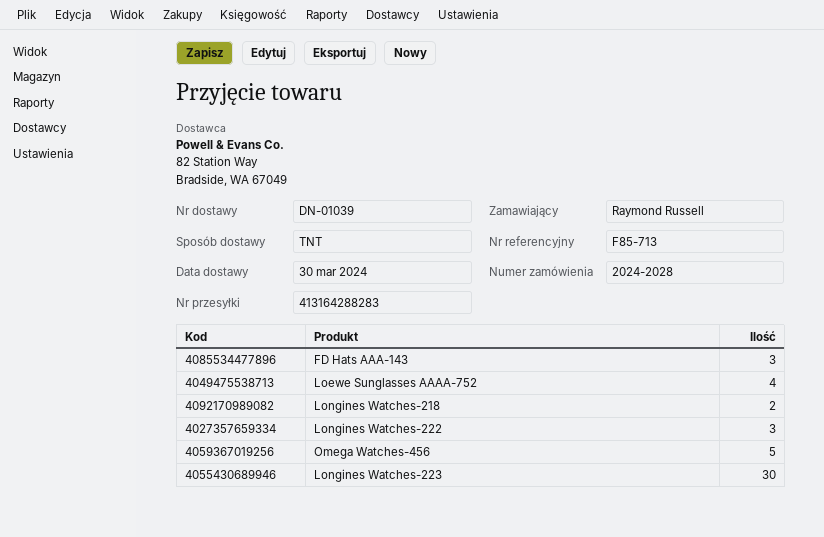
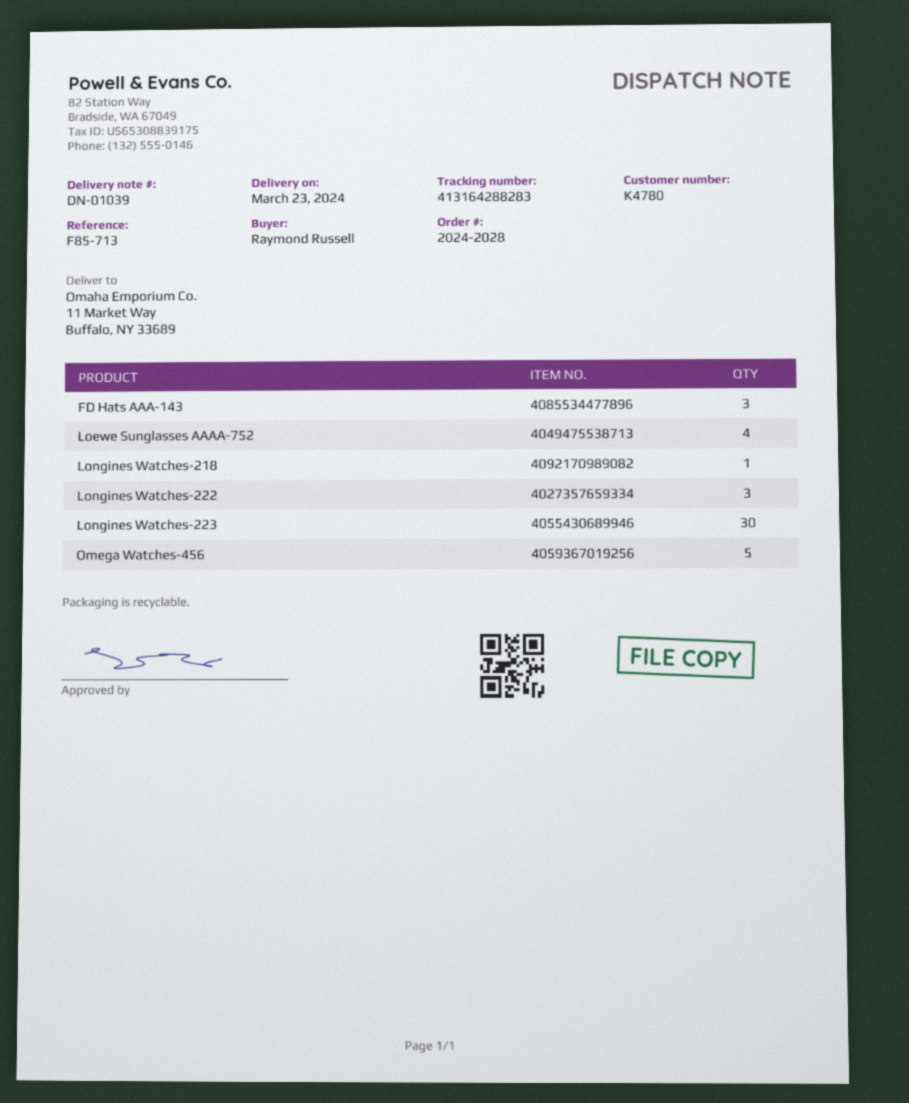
delivery date: 2024-03-30 -> 2024-03-23
Longines Watches-218: 2 -> 1

